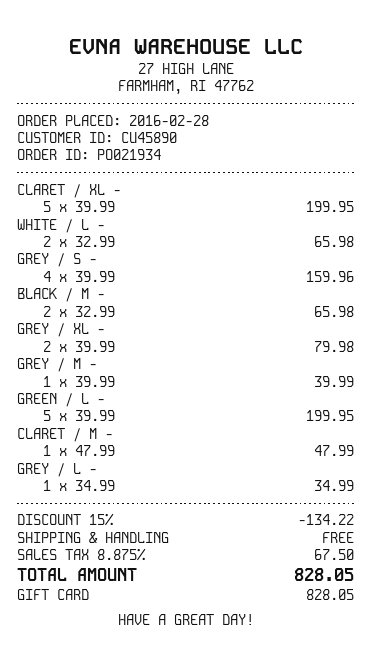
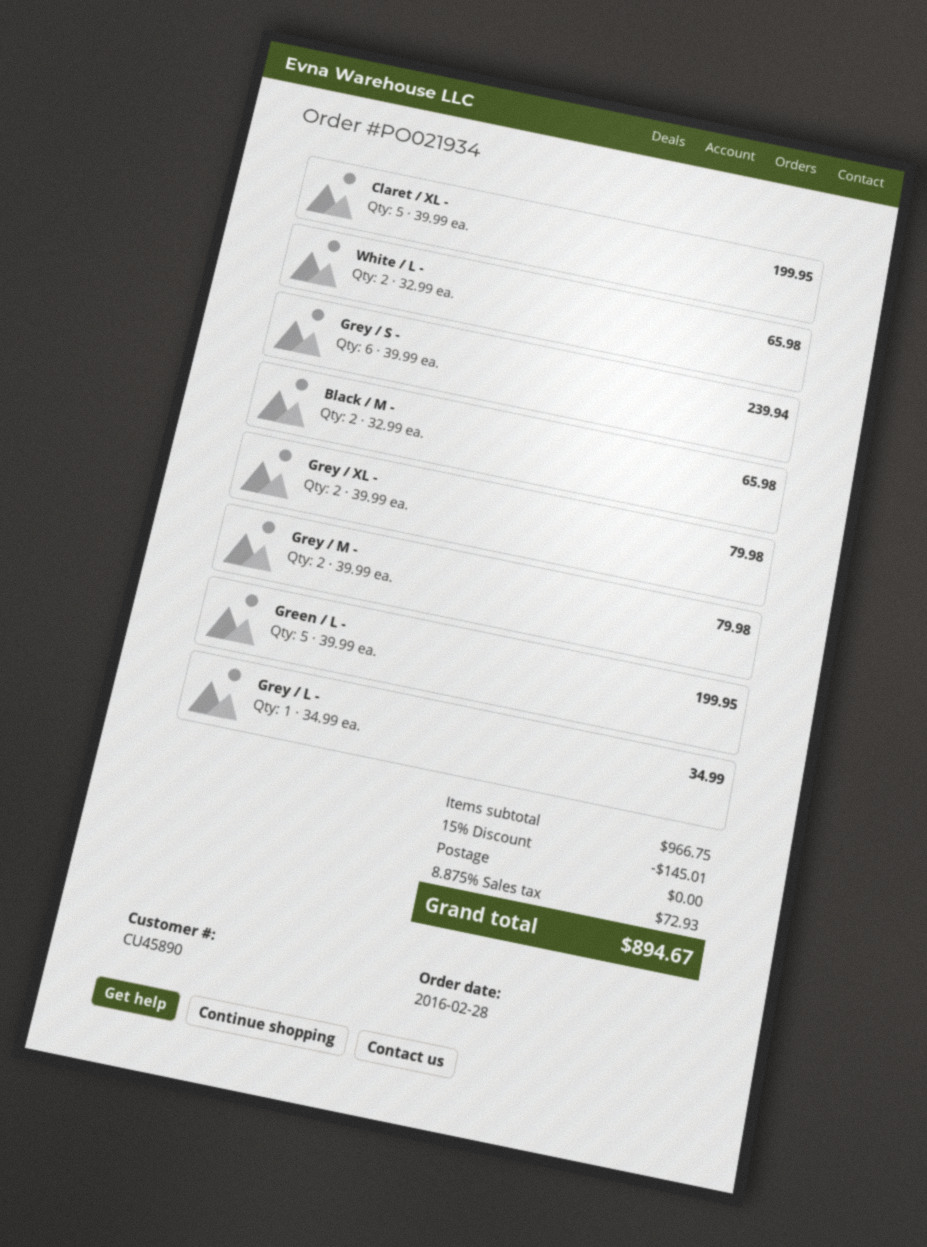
GREY / S -: 4 x 39.99 = 159.96 -> 6 x 39.99 = 239.94
GREY / M -: 1 x 39.99 = 39.99 -> 2 x 39.99 = 79.98
CLARET / M -: 1 x 47.99 = 47.99 -> none
discount: 15% = 134.22 -> 15% = 145.01
tax: 8.875% = 67.50 -> 8.875% = 72.93
total: 828.05 -> 894.67

